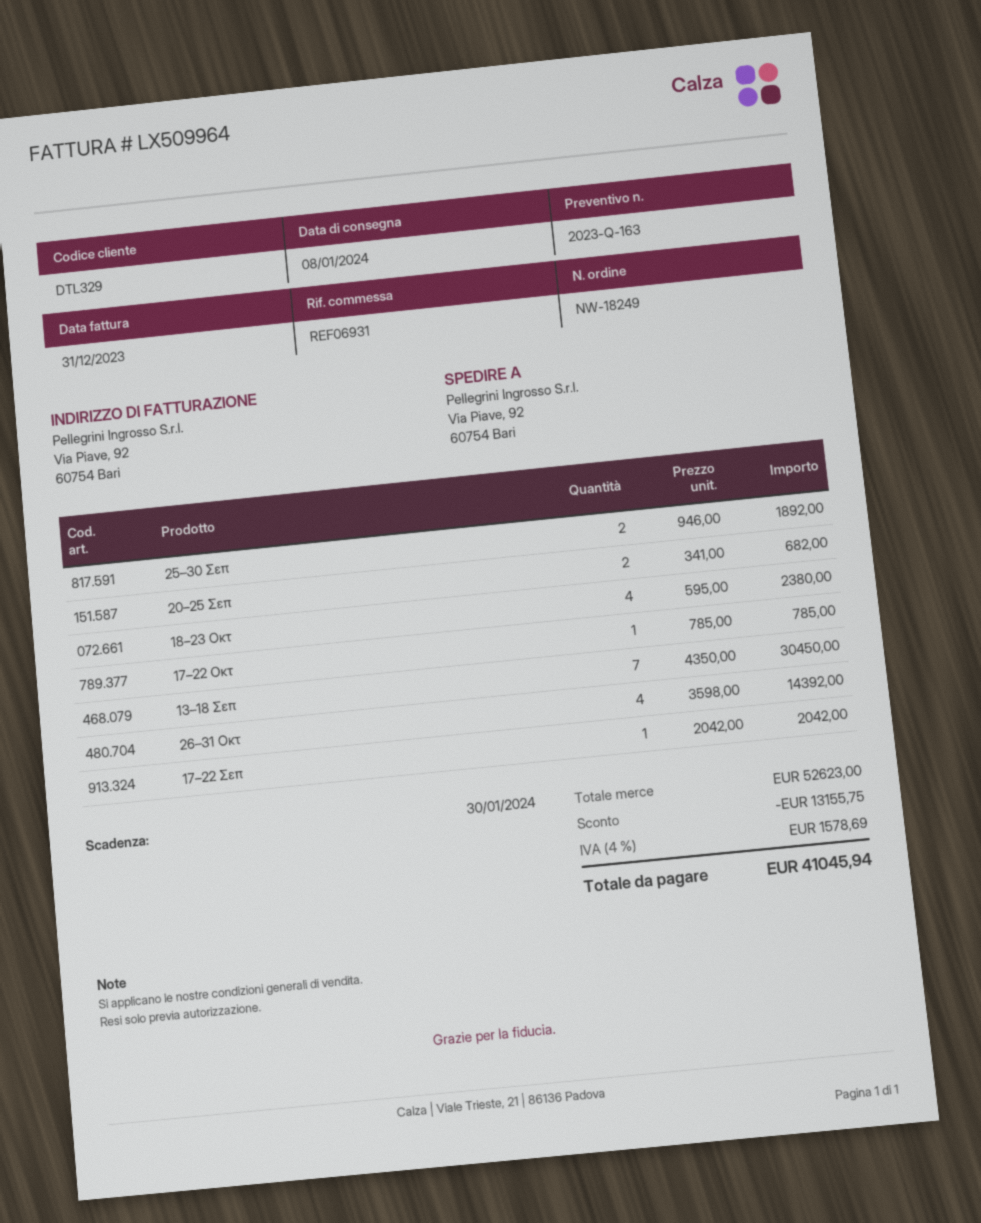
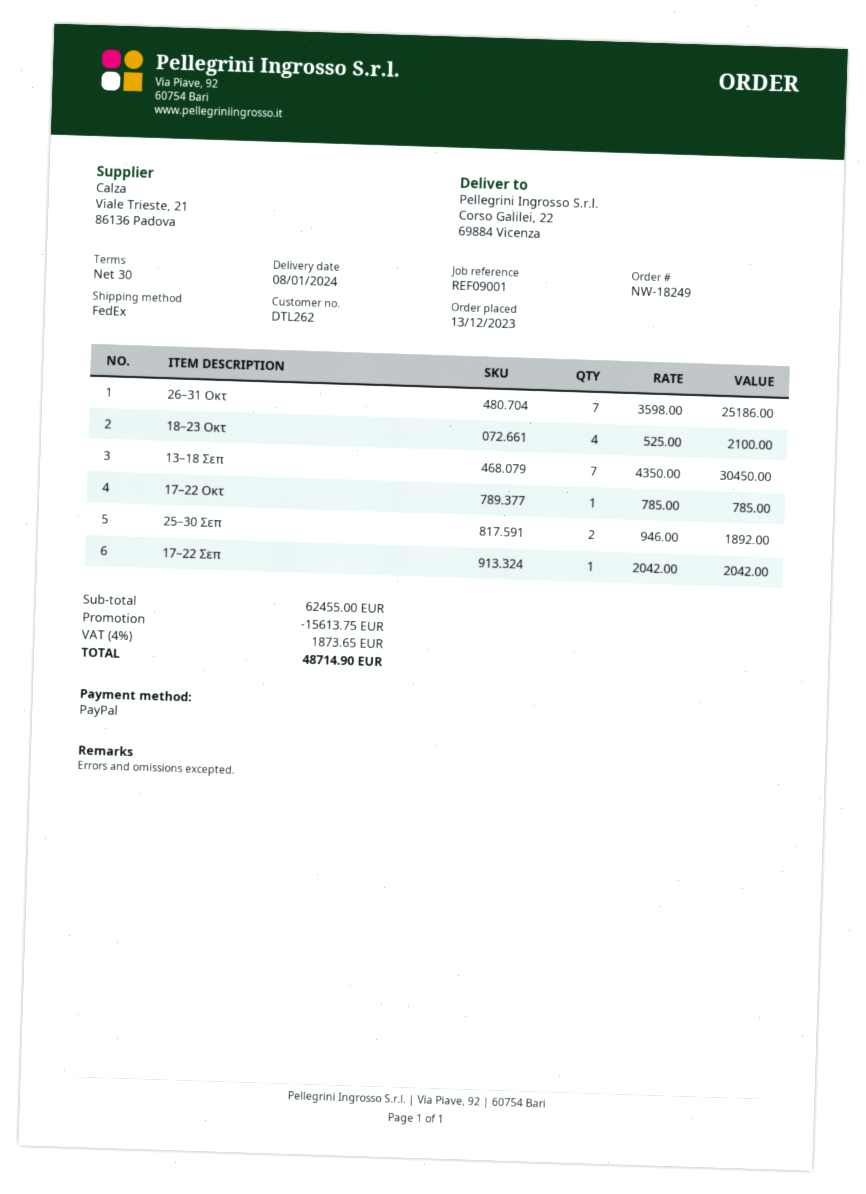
customer number: DTL329 -> DTL262
reference: REF06931 -> REF09001
ship to: Via Piave, 92, 60754 Bari -> Corso Galilei, 22, 69884 Vicenza
20–25 Σεπ: 2 x 341.00 = 682.00 -> none
18–23 Οκτ: 4 x 595.00 = 2380.00 -> 4 x 525.00 = 2100.00
26–31 Οκτ: 4 x 3598.00 = 14392.00 -> 7 x 3598.00 = 25186.00
subtotal: 52623.00 -> 62455.00
discount: 13155.75 -> 15613.75
tax: 4% = 1578.69 -> 4% = 1873.65
total: 41045.94 -> 48714.90

